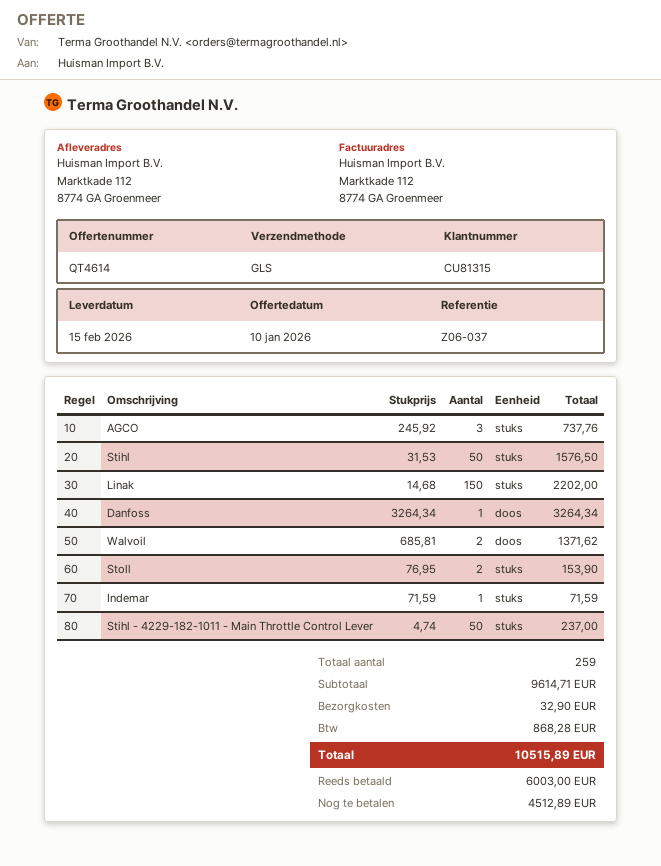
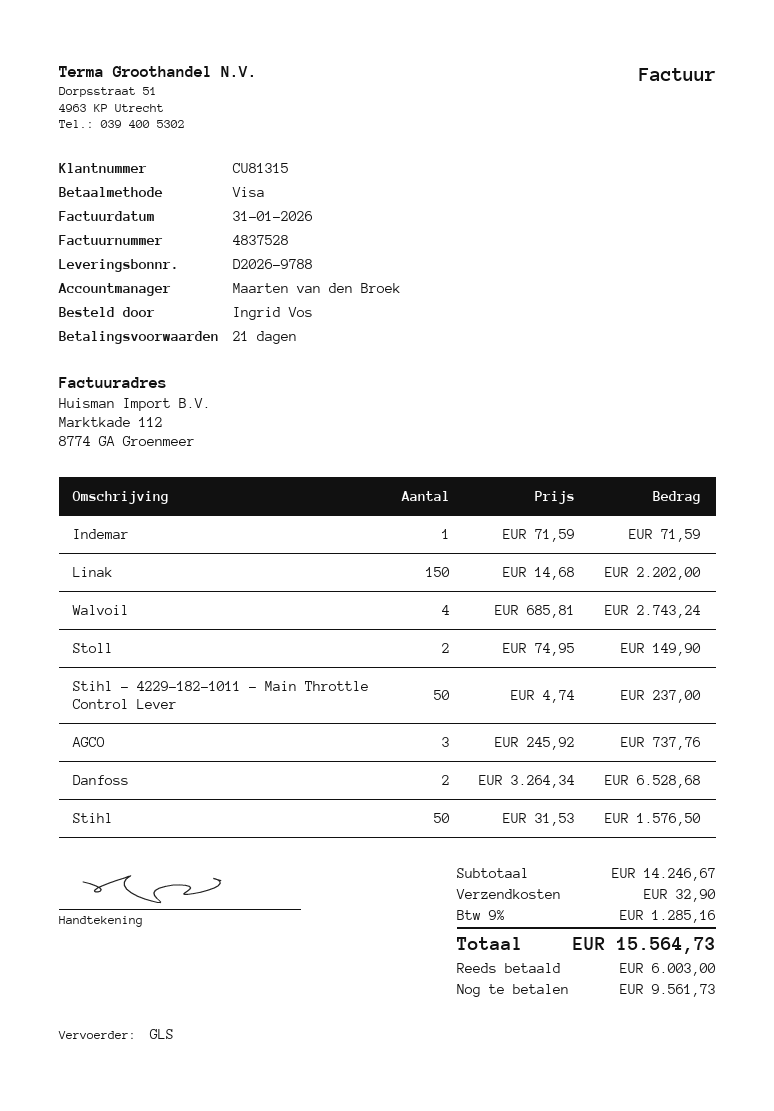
Danfoss: 1 x 3264.34 = 3264.34 -> 2 x 3264.34 = 6528.68
Walvoil: 2 x 685.81 = 1371.62 -> 4 x 685.81 = 2743.24
Stoll: 2 x 76.95 = 153.90 -> 2 x 74.95 = 149.90
subtotal: 9614.71 -> 14246.67
tax: 868.28 -> 1285.16
total: 10515.89 -> 15564.73
balance: 4512.89 -> 9561.73

